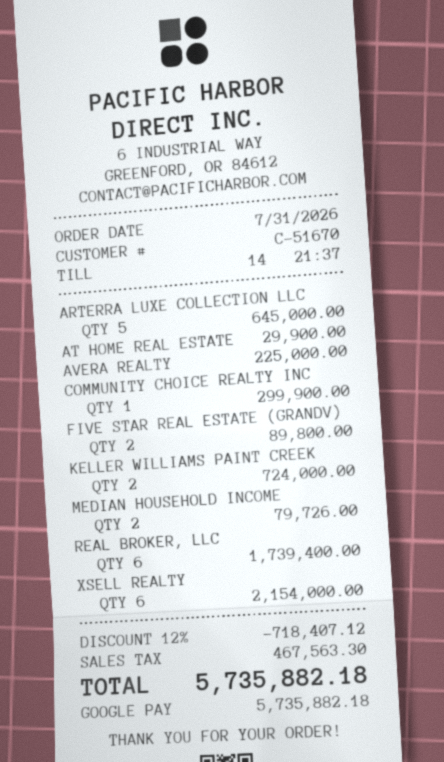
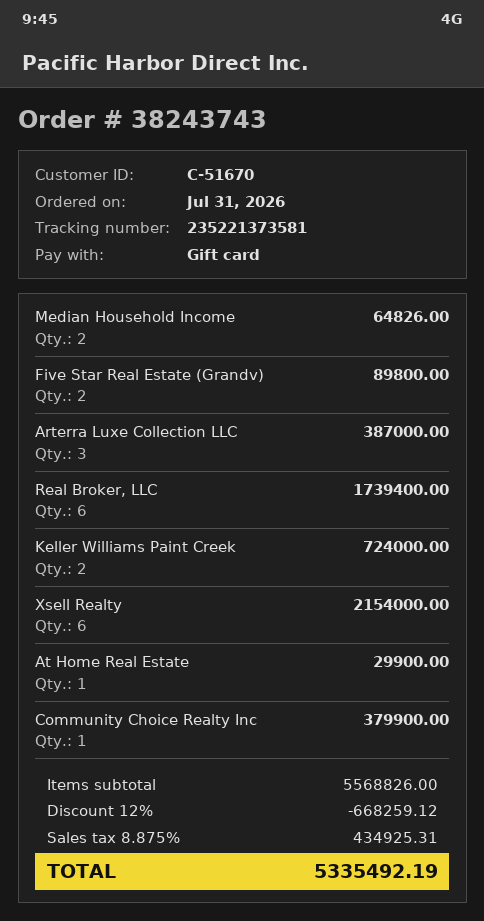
payment method: Google Pay -> gift card
ARTERRA LUXE COLLECTION LLC: 5 for 645000.00 -> 3 for 387000.00
AVERA REALTY: 1 for 225000.00 -> none
COMMUNITY CHOICE REALTY INC: 1 for 299900.00 -> 1 for 379900.00
MEDIAN HOUSEHOLD INCOME: 2 for 79726.00 -> 2 for 64826.00
discount: 12% = 718407.12 -> 12% = 668259.12
tax: 467563.30 -> 434925.31
total: 5735882.18 -> 5335492.19

